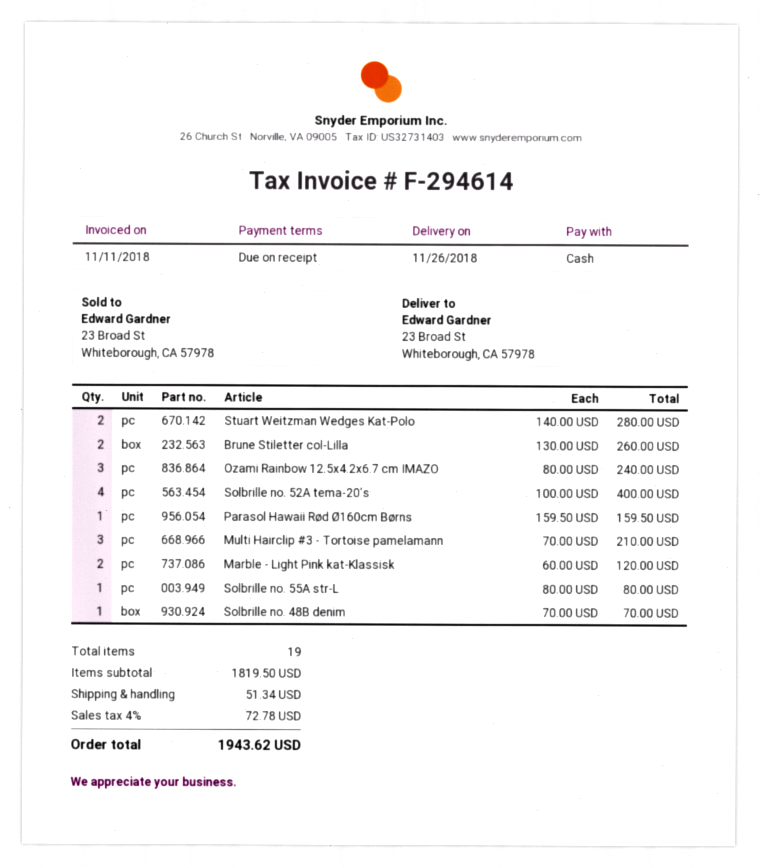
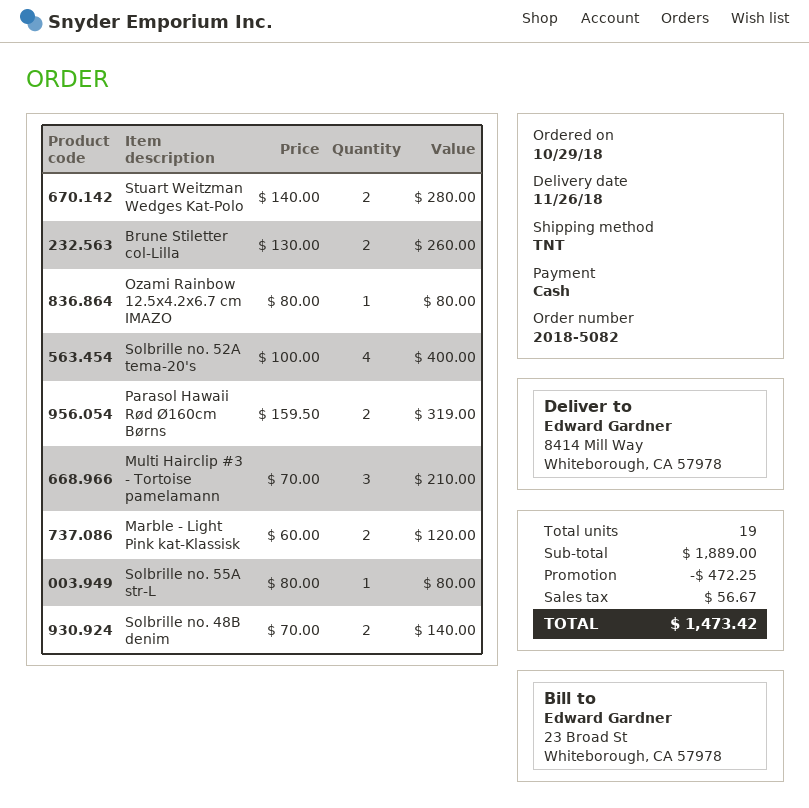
ship to: 23 Broad St, Whiteborough, CA 57978 -> 8414 Mill Way, Whiteborough, CA 57978
Ozami Rainbow 12.5x4.2x6.7 cm IMAZO: 3 x 80.00 = 240.00 -> 1 x 80.00 = 80.00
Parasol Hawaii Rød Ø160cm Børns: 1 x 159.50 = 159.50 -> 2 x 159.50 = 319.00
Solbrille no. 48B denim: 1 x 70.00 = 70.00 -> 2 x 70.00 = 140.00
subtotal: 1819.50 -> 1889.00
discount: none -> 472.25
shipping: 51.34 -> none
tax: 72.78 -> 56.67
total: 1943.62 -> 1473.42

